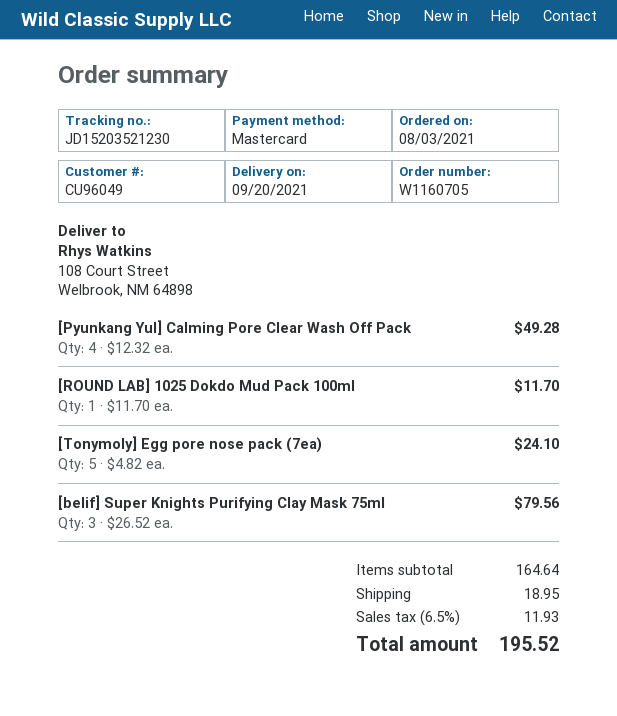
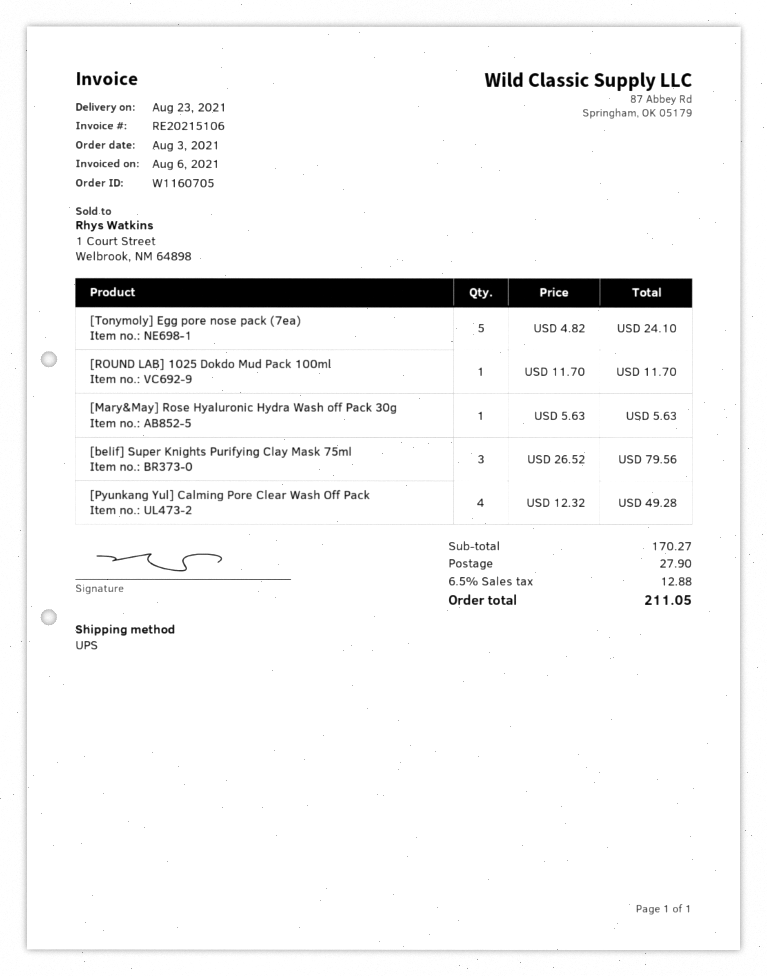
delivery date: 2021-09-20 -> 2021-08-23
[Mary&May] Rose Hyaluronic Hydra Wash off Pack 30g: none -> 1 x 5.63 = 5.63
subtotal: 164.64 -> 170.27
shipping: 18.95 -> 27.90
tax: 6.5% = 11.93 -> 6.5% = 12.88
total: 195.52 -> 211.05

